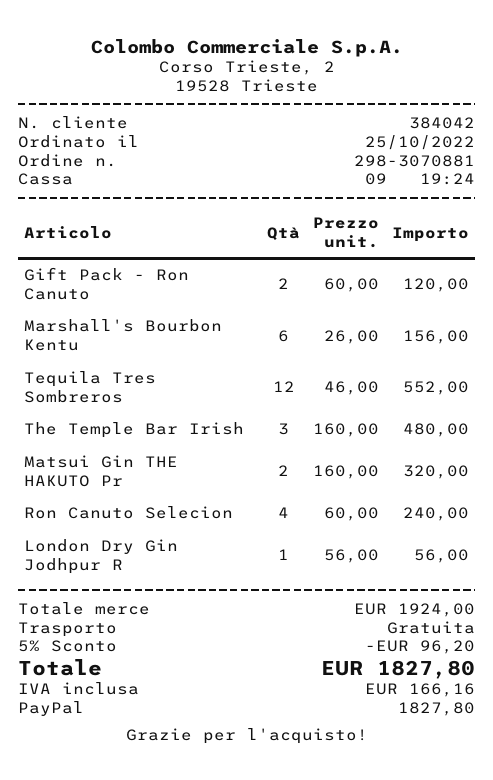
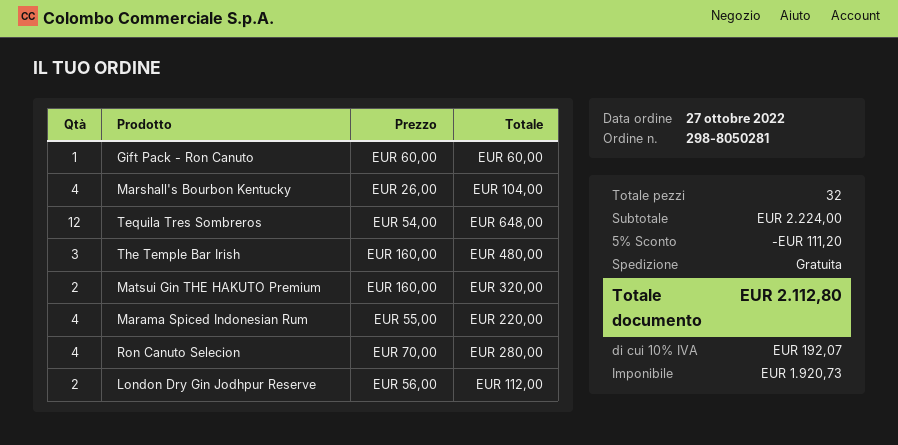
order number: 298-3070881 -> 298-8050281
order date: 2022-10-25 -> 2022-10-27
Gift Pack - Ron Canuto: 2 x 60.00 = 120.00 -> 1 x 60.00 = 60.00
Marshall's Bourbon Kentu: 6 x 26.00 = 156.00 -> 4 x 26.00 = 104.00
Tequila Tres Sombreros: 12 x 46.00 = 552.00 -> 12 x 54.00 = 648.00
Ron Canuto Selecion: 4 x 60.00 = 240.00 -> 4 x 70.00 = 280.00
London Dry Gin Jodhpur R: 1 x 56.00 = 56.00 -> 2 x 56.00 = 112.00
Marama Spiced Indonesian Rum: none -> 4 x 55.00 = 220.00
subtotal: 1924.00 -> 2224.00
discount: 5% = 96.20 -> 5% = 111.20
tax: 166.16 -> 192.07
total: 1827.80 -> 2112.80

